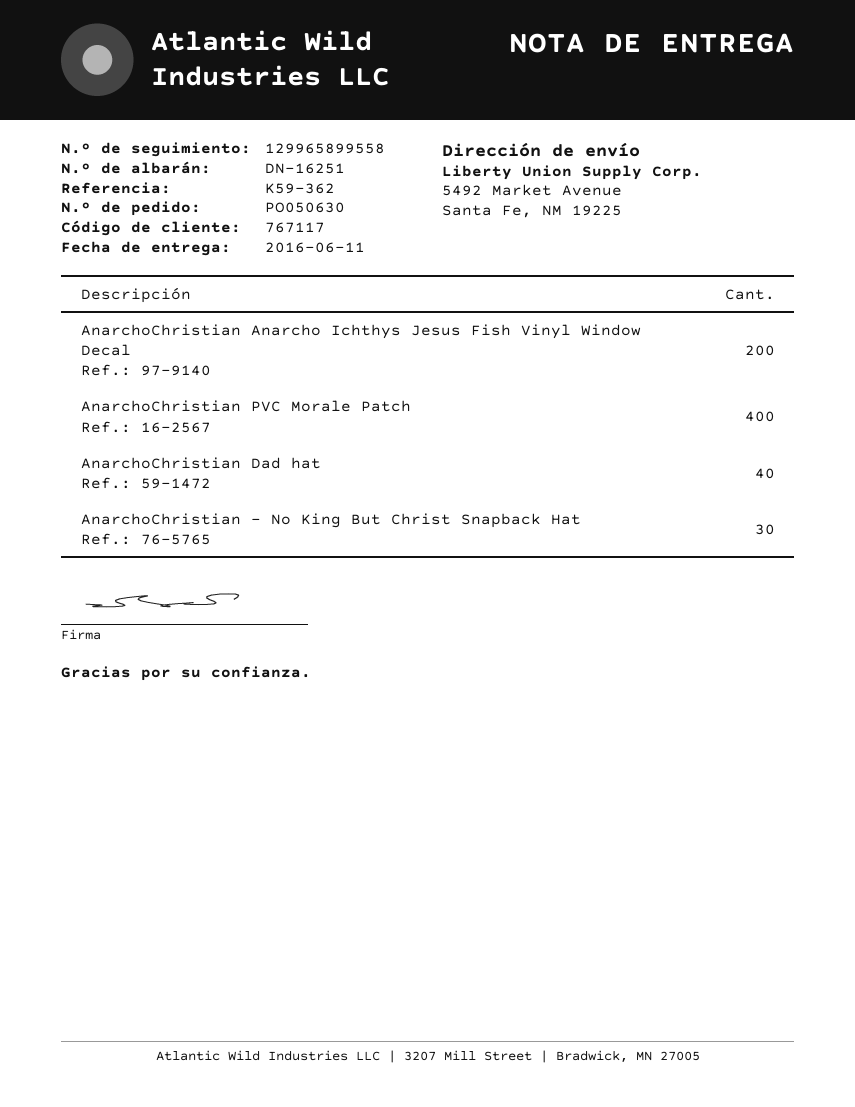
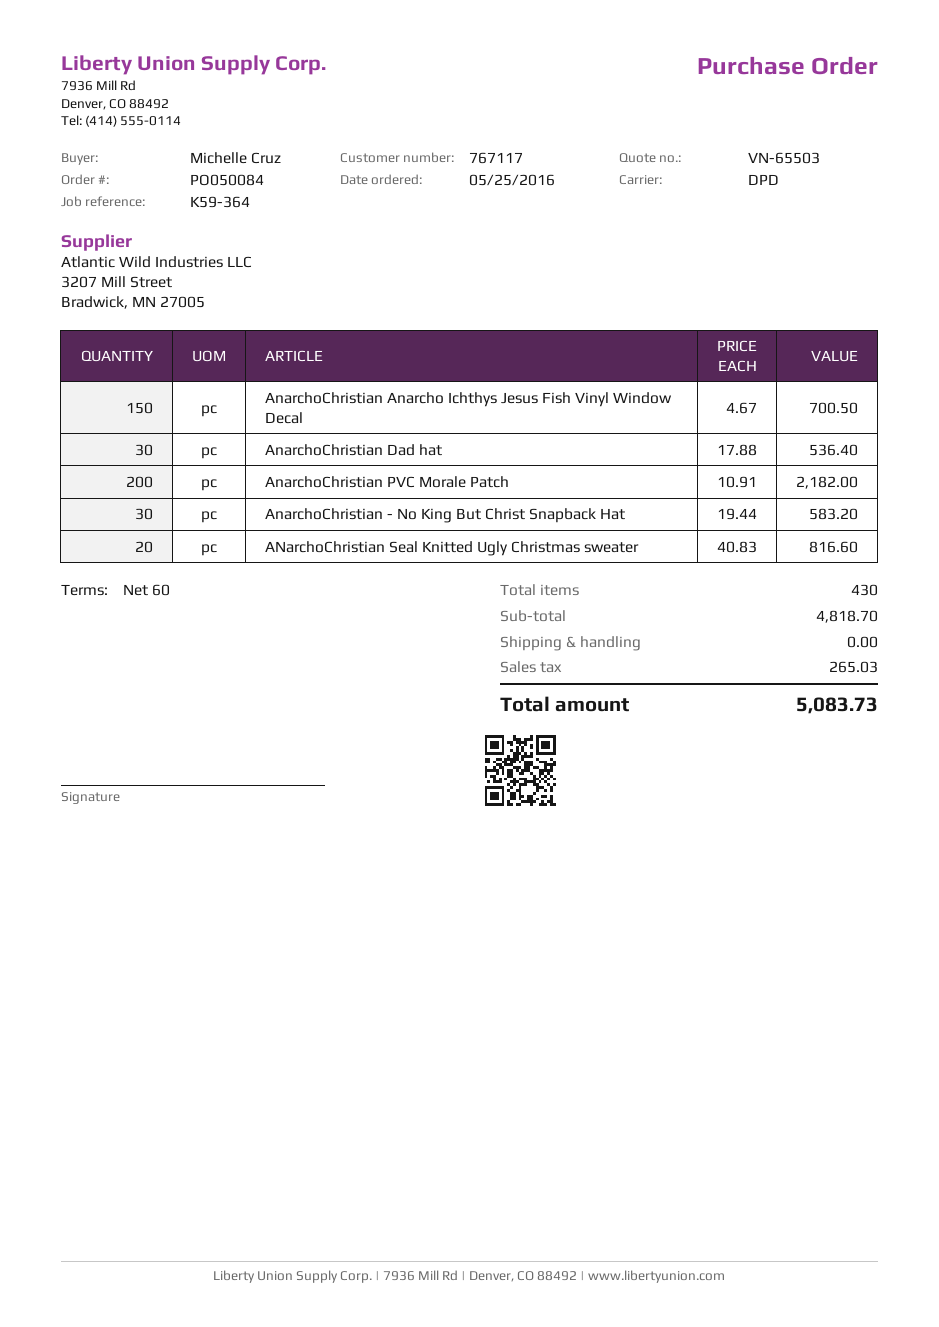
order number: PO050630 -> PO050084
reference: K59-362 -> K59-364
AnarchoChristian Anarcho Ichthys Jesus Fish Vinyl Window Decal: 200 -> 150
AnarchoChristian PVC Morale Patch: 400 -> 200
AnarchoChristian Dad hat: 40 -> 30
ANarchoChristian Seal Knitted Ugly Christmas sweater: none -> 20

